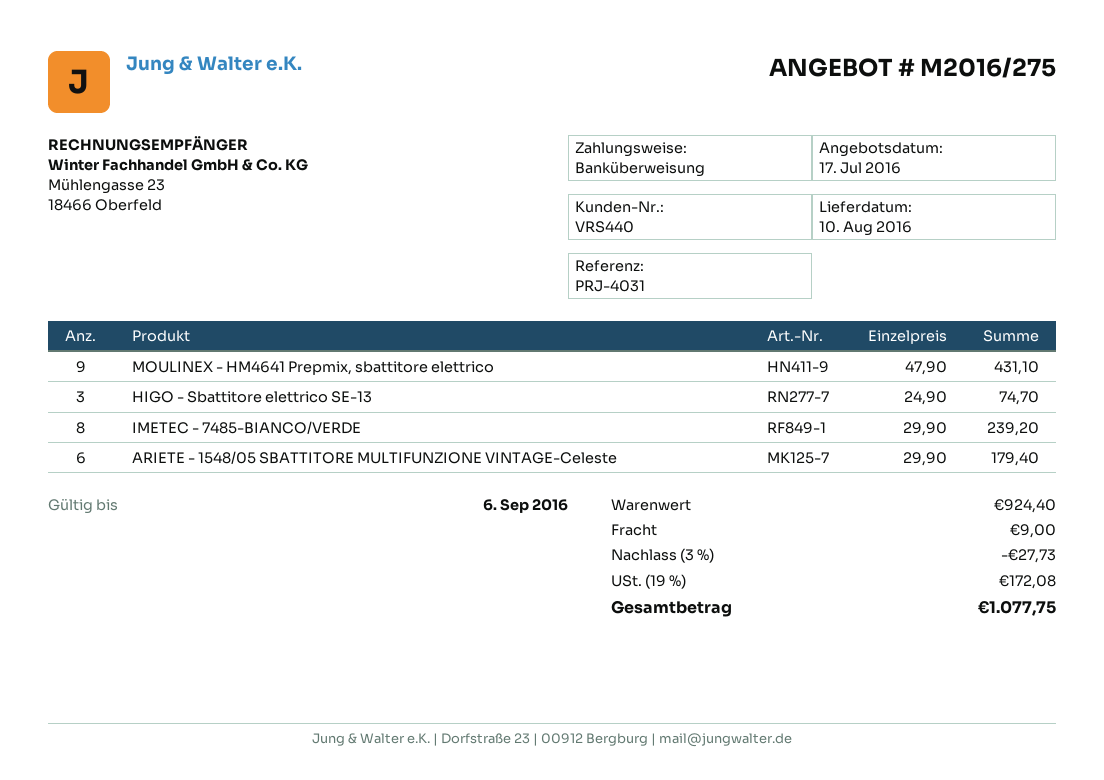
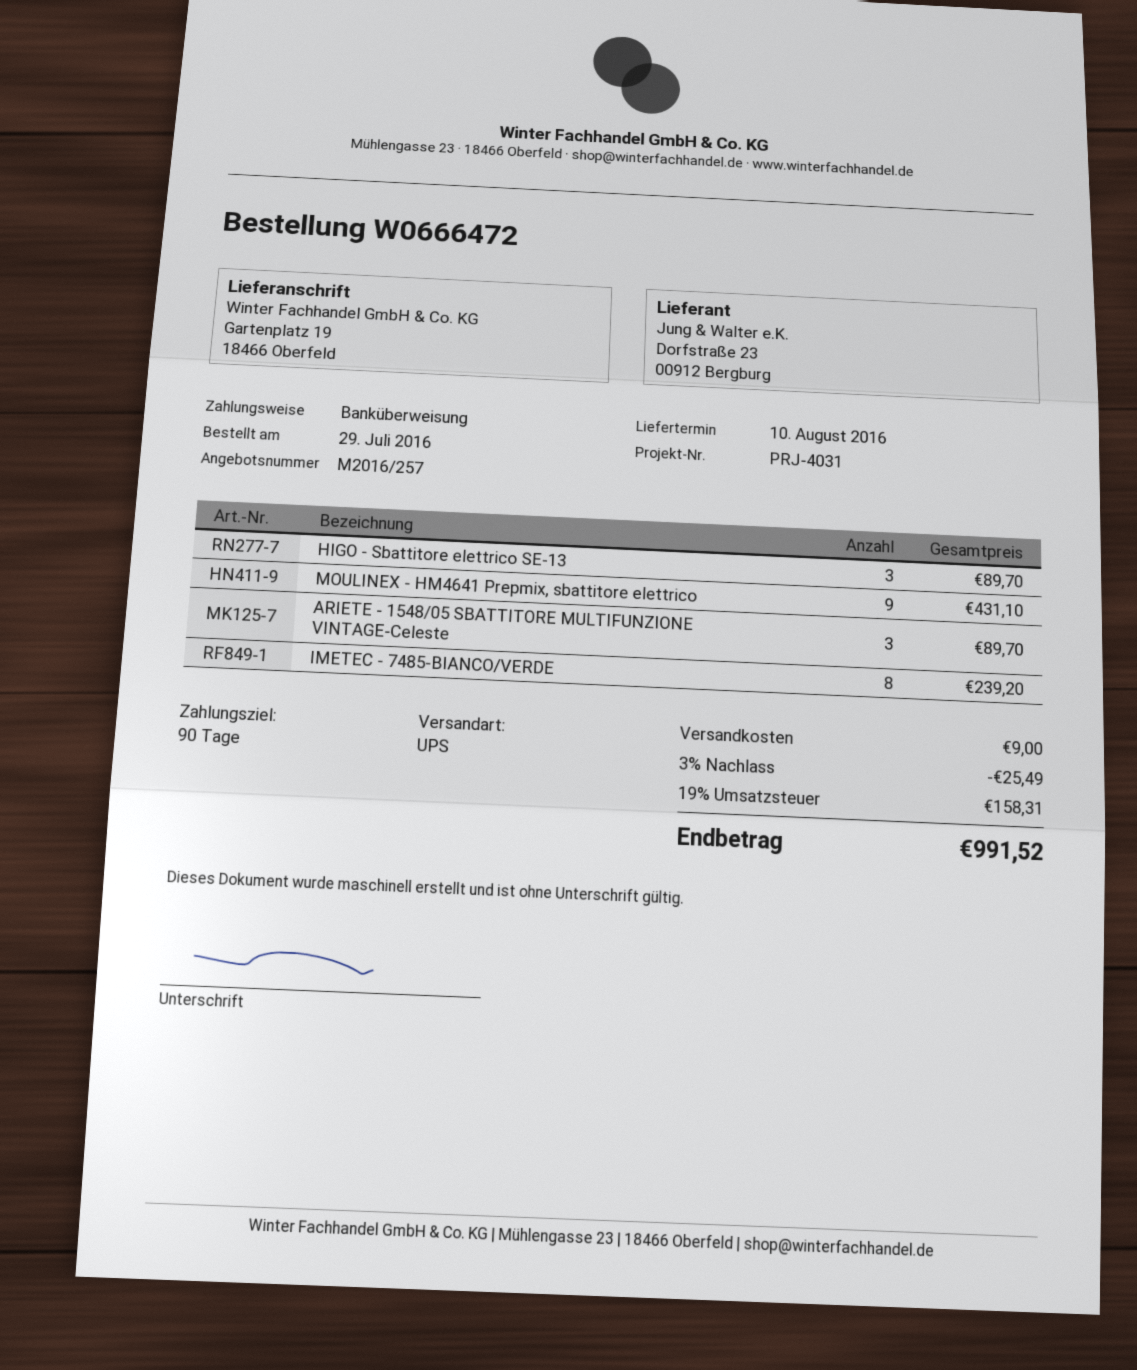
quote number: M2016/275 -> M2016/257
HIGO - Sbattitore elettrico SE-13: 3 for 74.70 -> 3 for 89.70
ARIETE - 1548/05 SBATTITORE MULTIFUNZIONE VINTAGE-Celeste: 6 for 179.40 -> 3 for 89.70
discount: 3% = 27.73 -> 3% = 25.49
tax: 19% = 172.08 -> 19% = 158.31
total: 1077.75 -> 991.52

